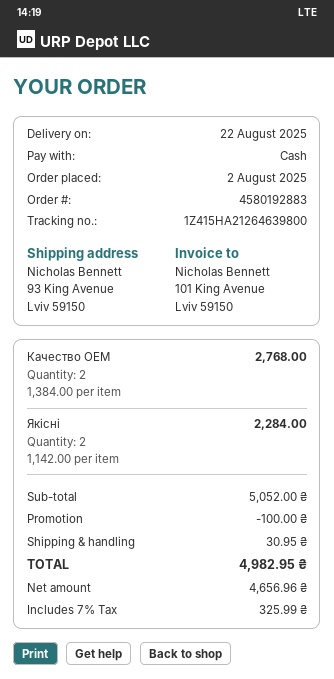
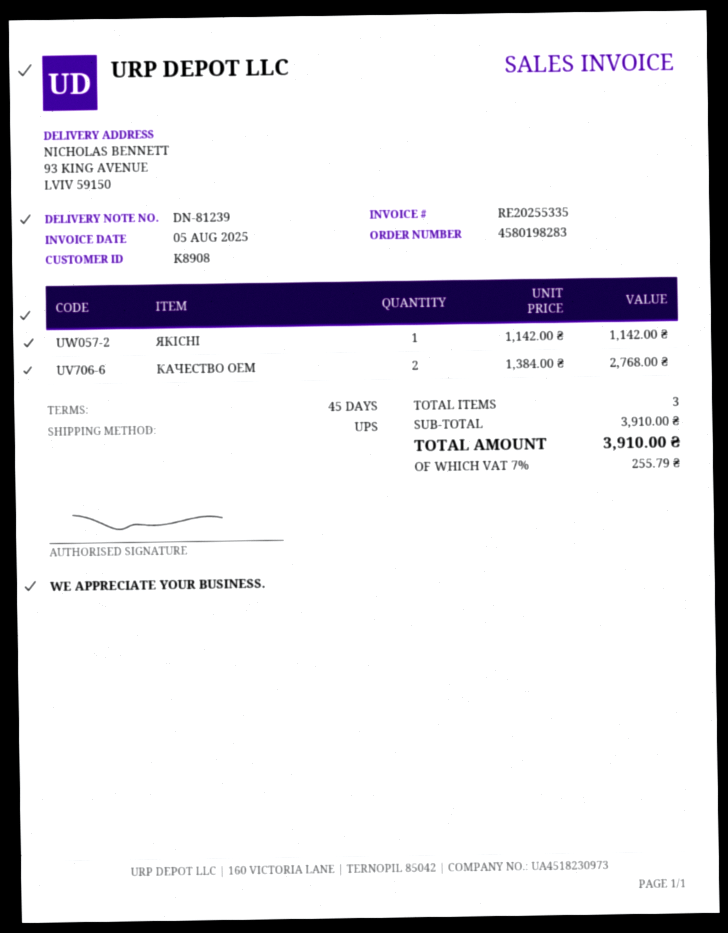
order number: 4580192883 -> 4580198283
Якісні: 2 x 1142.00 = 2284.00 -> 1 x 1142.00 = 1142.00
subtotal: 5052.00 -> 3910.00
discount: 100.00 -> none
shipping: 30.95 -> none
tax: 7% = 325.99 -> 7% = 255.79
total: 4982.95 -> 3910.00

